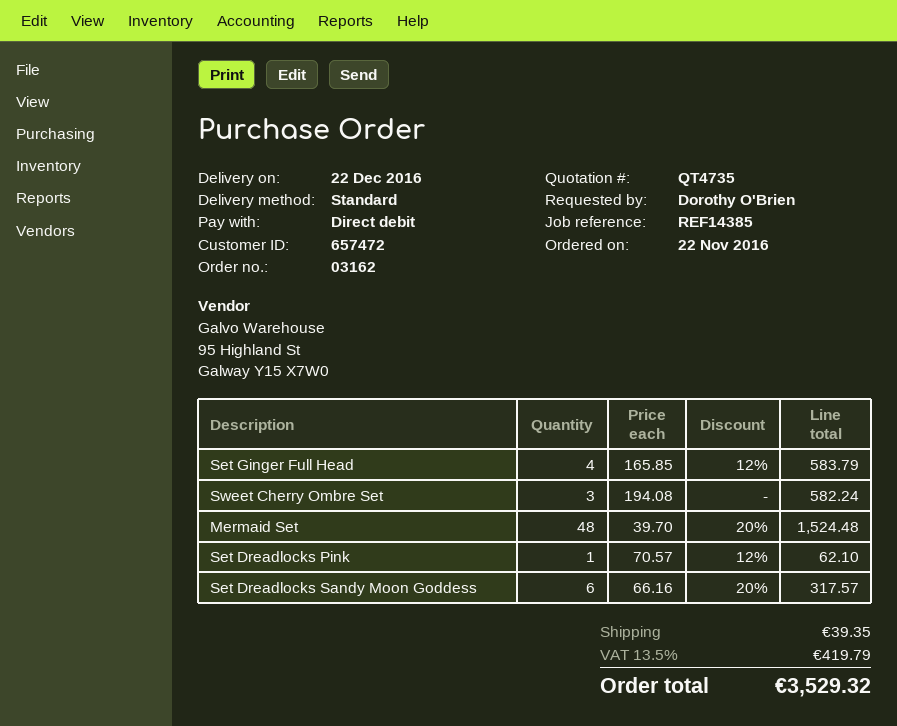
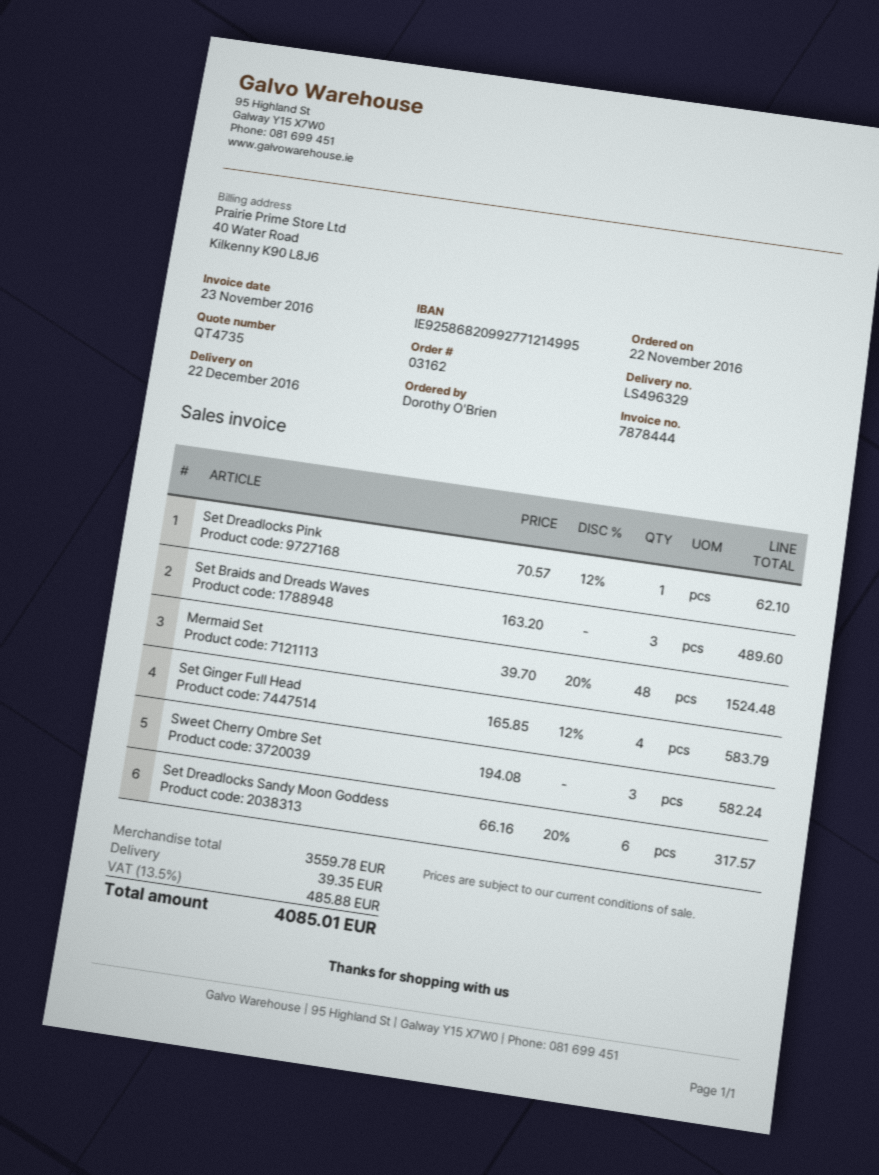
Set Braids and Dreads Waves: none -> 3 x 163.20 = 489.60
tax: 13.5% = 419.79 -> 13.5% = 485.88
total: 3529.32 -> 4085.01

